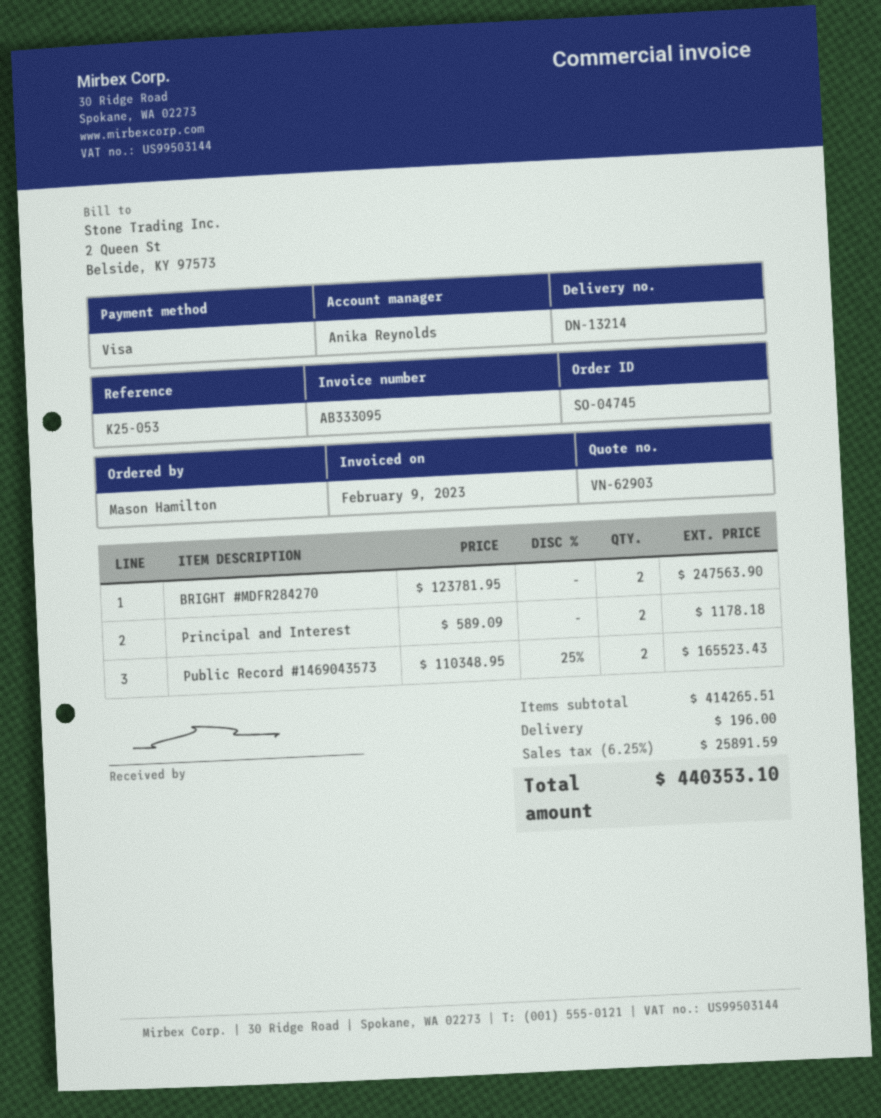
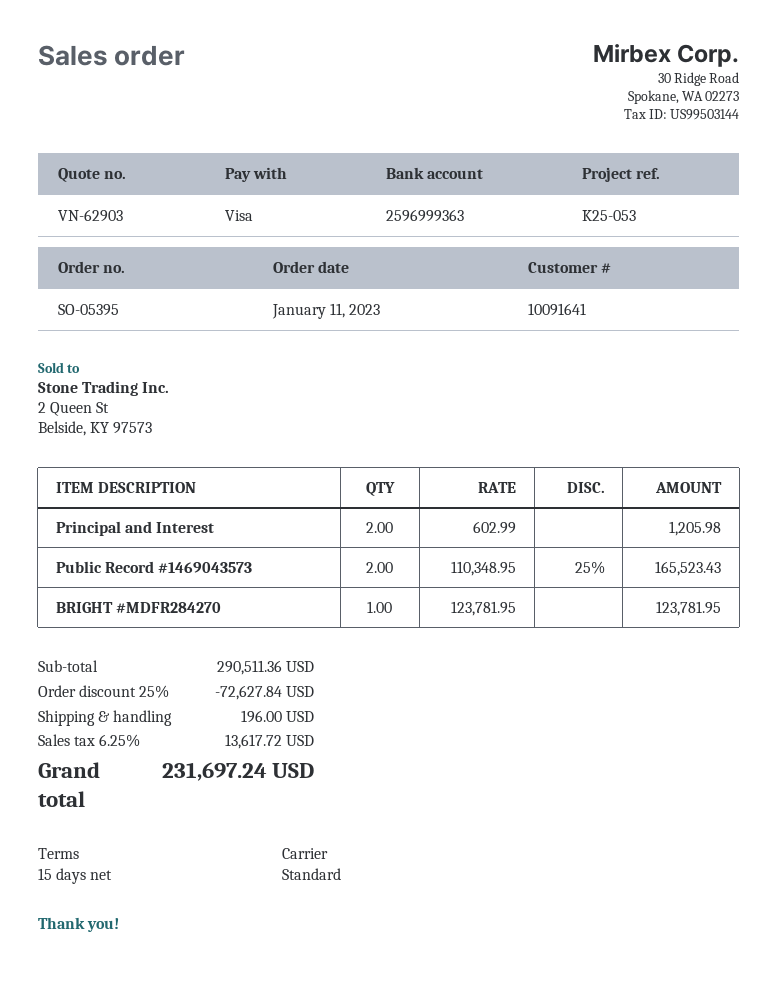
order number: SO-04745 -> SO-05395
BRIGHT #MDFR284270: 2 x 123781.95 = 247563.90 -> 1 x 123781.95 = 123781.95
Principal and Interest: 2 x 589.09 = 1178.18 -> 2 x 602.99 = 1205.98
subtotal: 414265.51 -> 290511.36
discount: none -> 25% = 72627.84
tax: 6.25% = 25891.59 -> 6.25% = 13617.72
total: 440353.10 -> 231697.24

